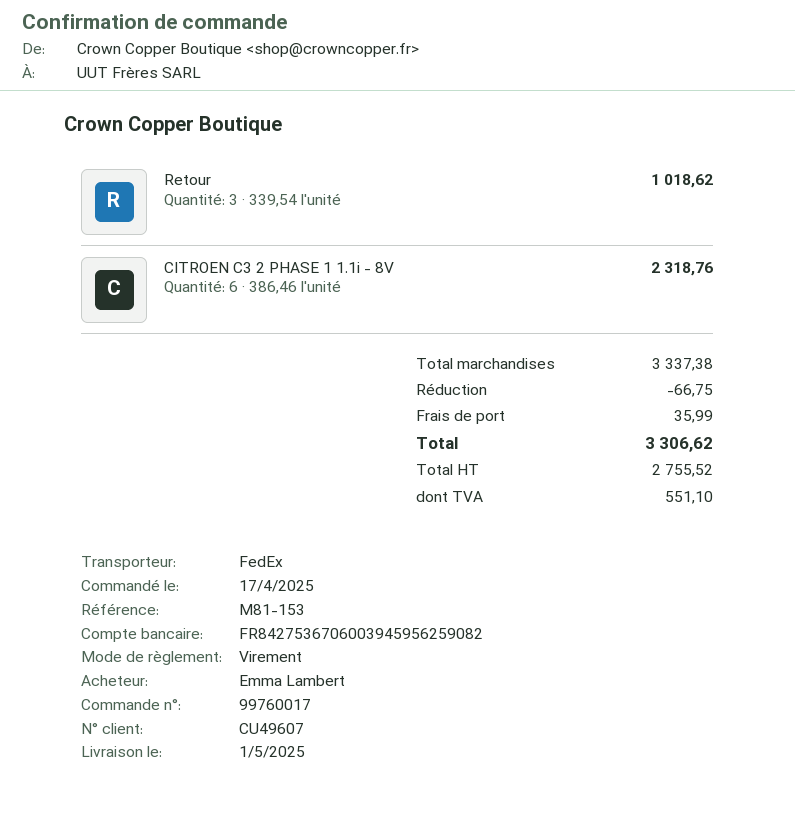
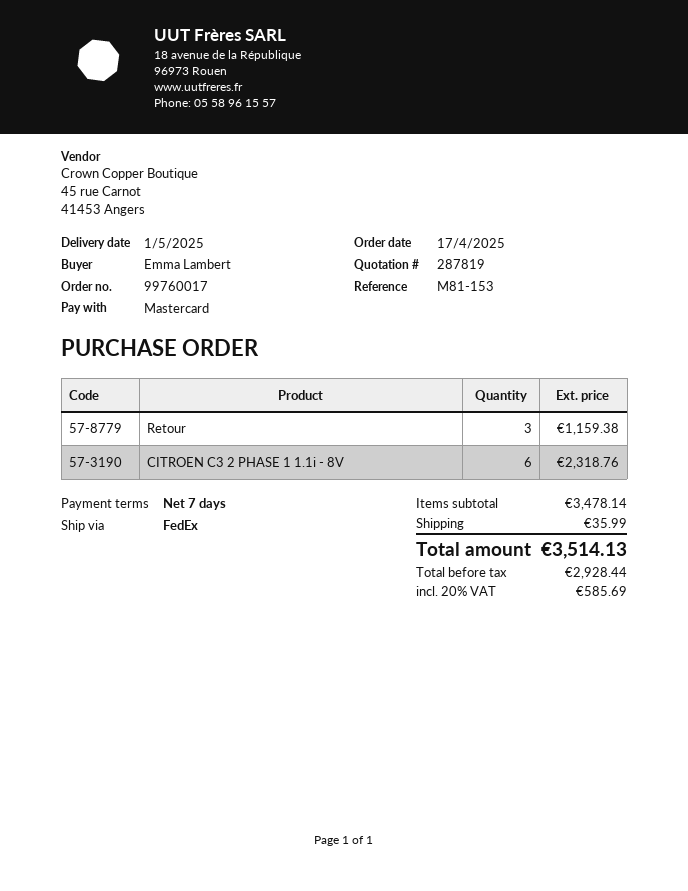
payment method: bank transfer -> Mastercard
Retour: 3 for 1018.62 -> 3 for 1159.38
subtotal: 3337.38 -> 3478.14
discount: 66.75 -> none
net: 2755.52 -> 2928.44
tax: 551.10 -> 585.69
total: 3306.62 -> 3514.13

